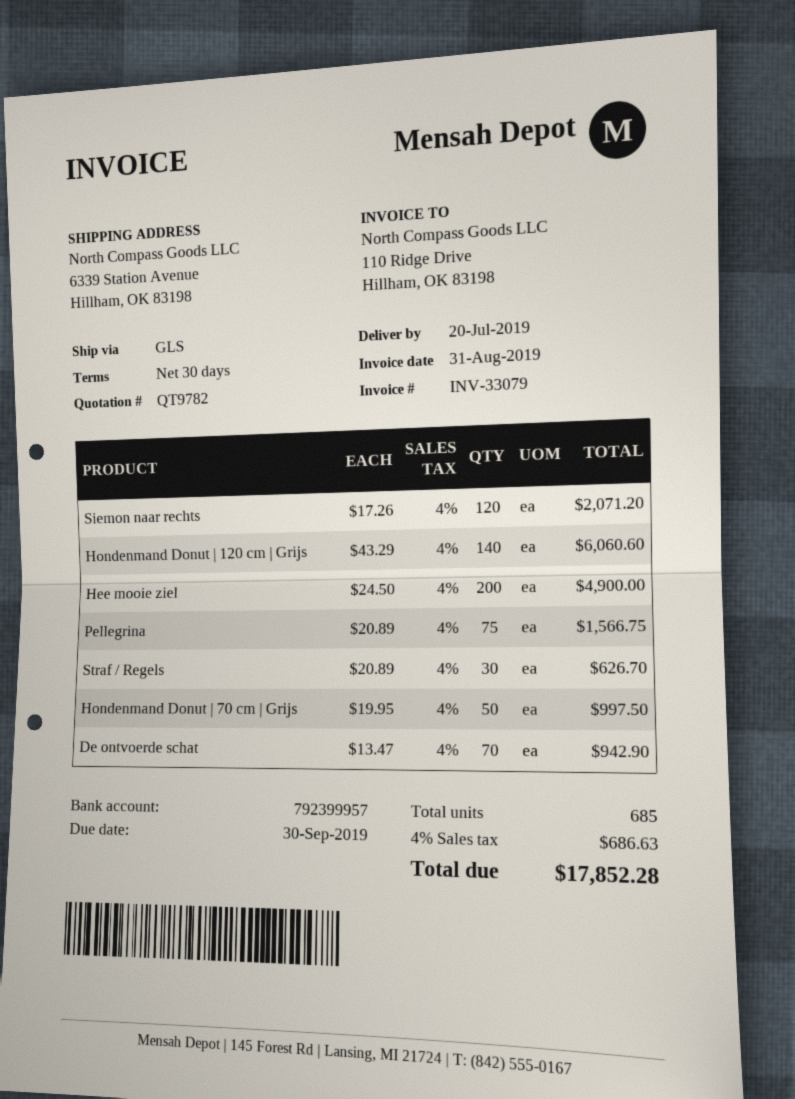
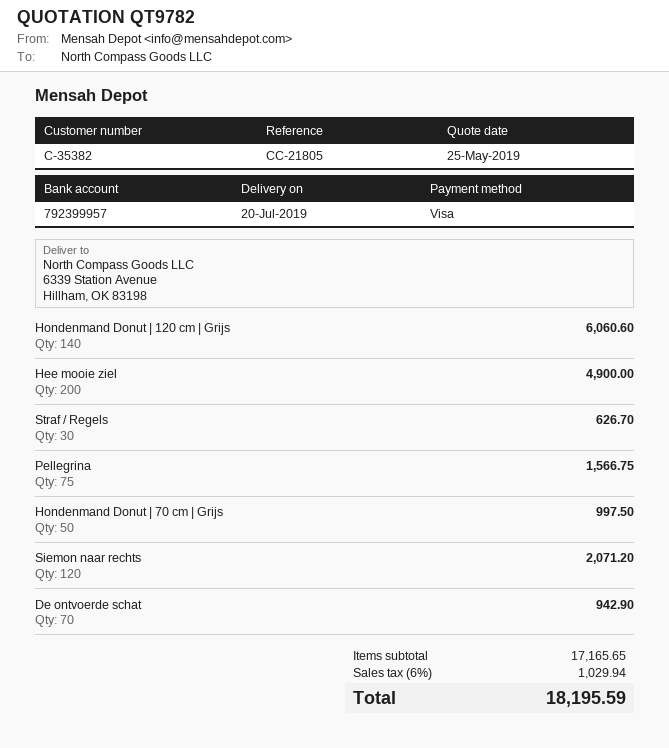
tax: 4% = 686.63 -> 6% = 1029.94
total: 17852.28 -> 18195.59

